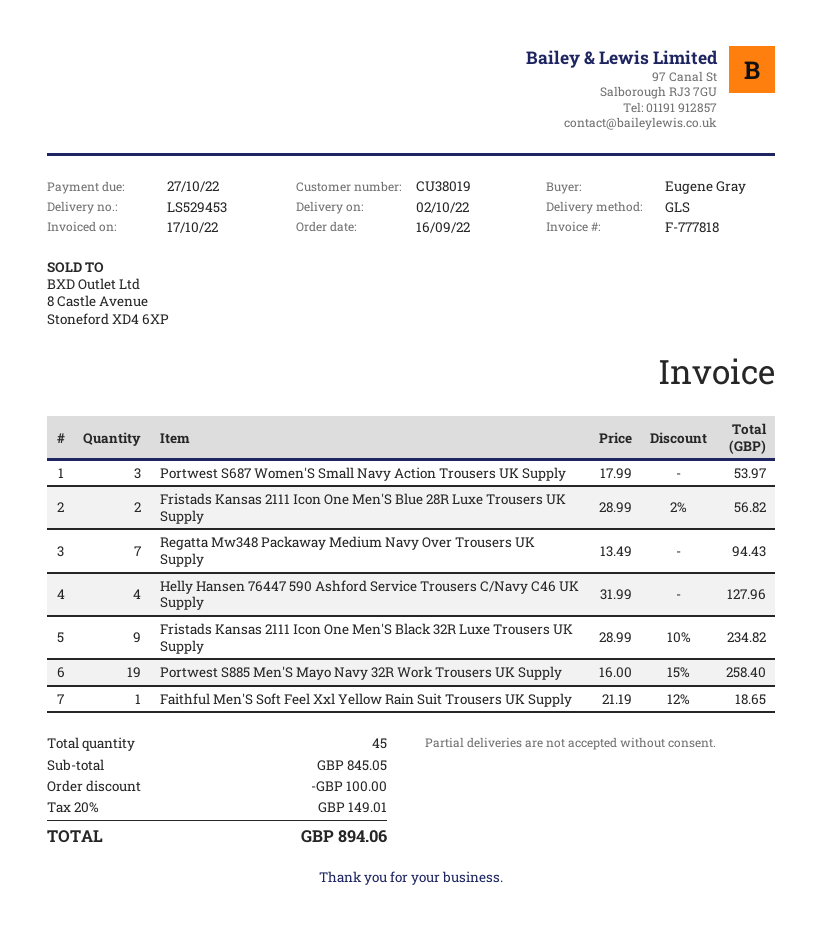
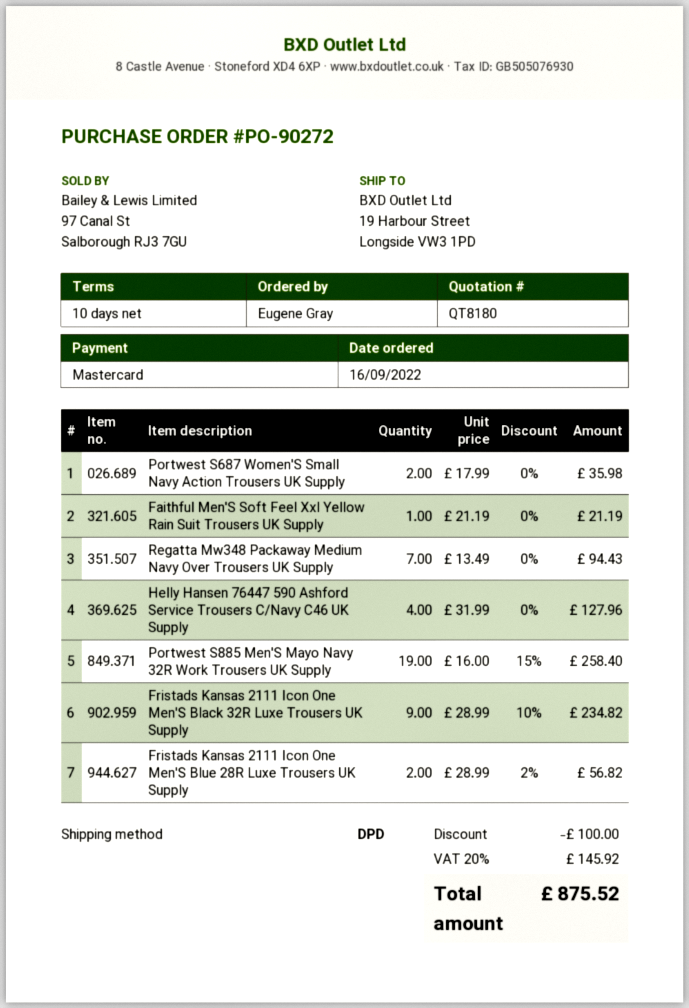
shipping method: GLS -> DPD
Portwest S687 Women'S Small Navy Action Trousers UK Supply: 3 x 17.99 = 53.97 -> 2 x 17.99 = 35.98
Faithful Men'S Soft Feel Xxl Yellow Rain Suit Trousers UK Supply: 1 x 21.19 - 12% = 18.65 -> 1 x 21.19 = 21.19
tax: 20% = 149.01 -> 20% = 145.92
total: 894.06 -> 875.52

